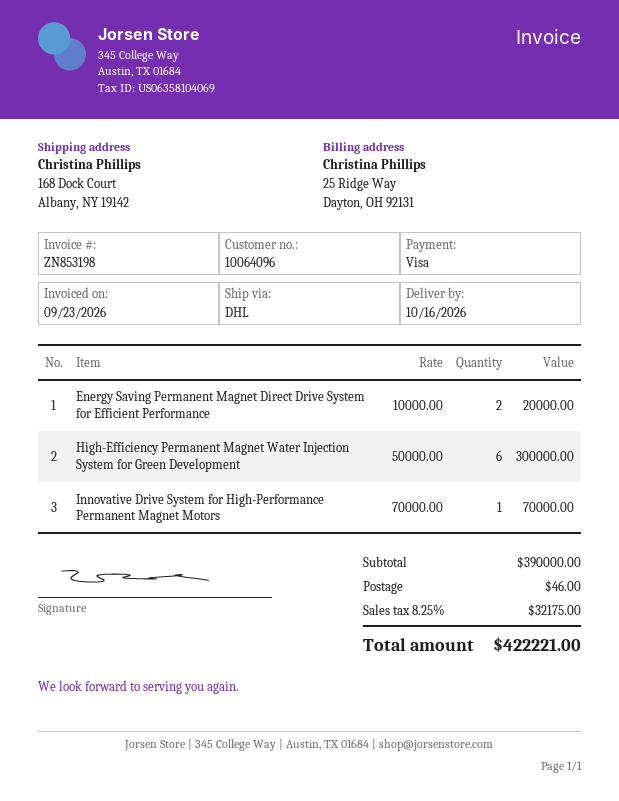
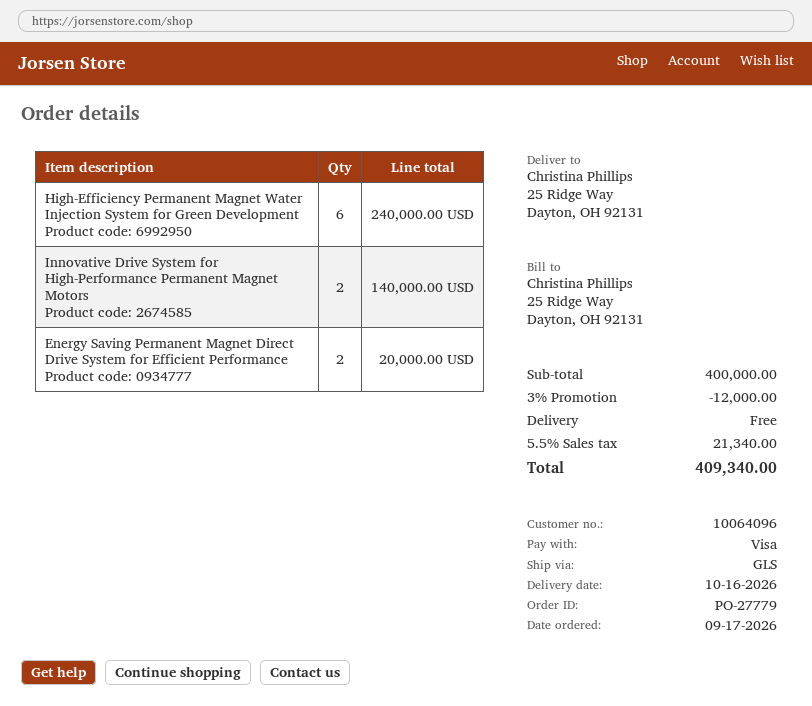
shipping method: DHL -> GLS
ship to: 168 Dock Court, Albany, NY 19142 -> 25 Ridge Way, Dayton, OH 92131
High-Efficiency Permanent Magnet Water Injection System for Green Development: 6 for 300000.00 -> 6 for 240000.00
Innovative Drive System for High-Performance Permanent Magnet Motors: 1 for 70000.00 -> 2 for 140000.00
subtotal: 390000.00 -> 400000.00
discount: none -> 3% = 12000.00
shipping: 46.00 -> 0.00
tax: 8.25% = 32175.00 -> 5.5% = 21340.00
total: 422221.00 -> 409340.00

